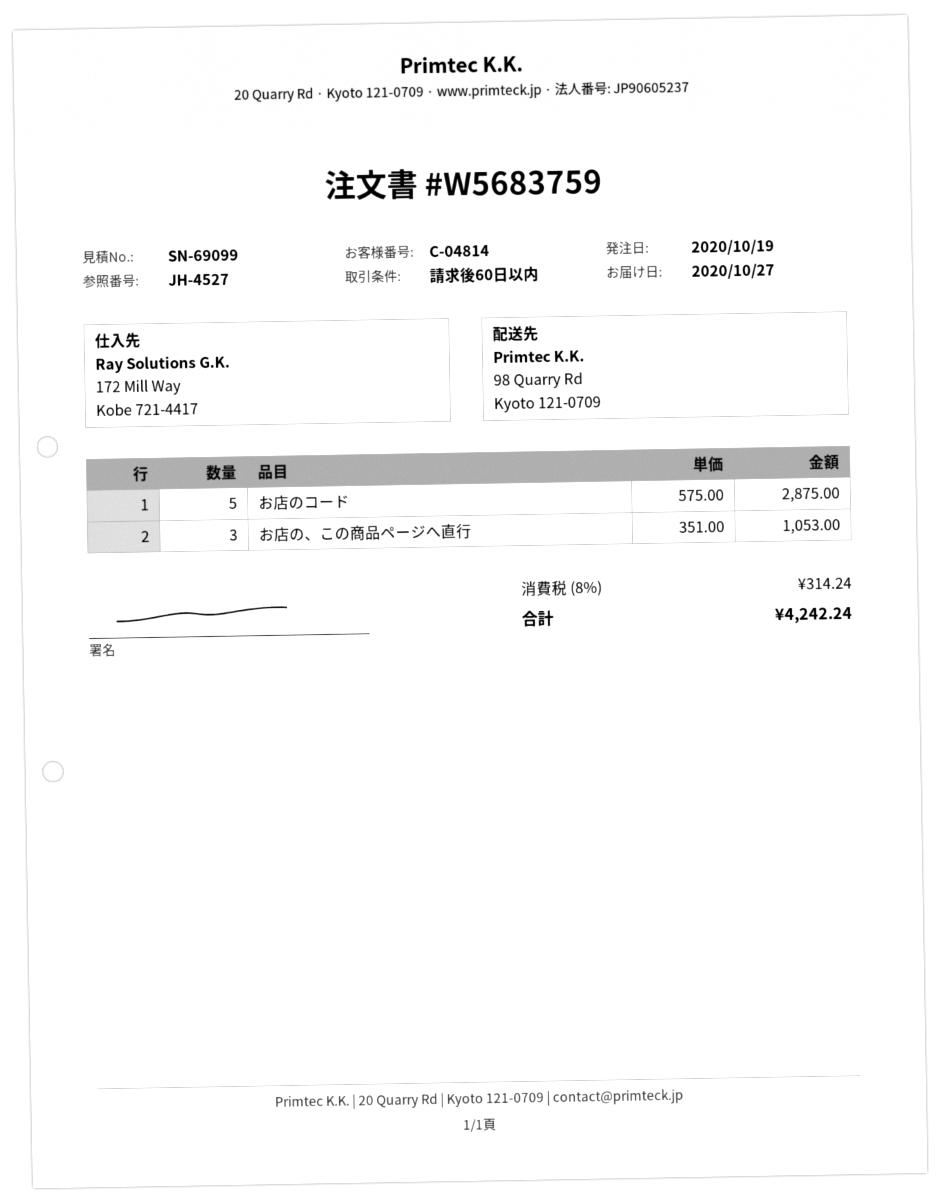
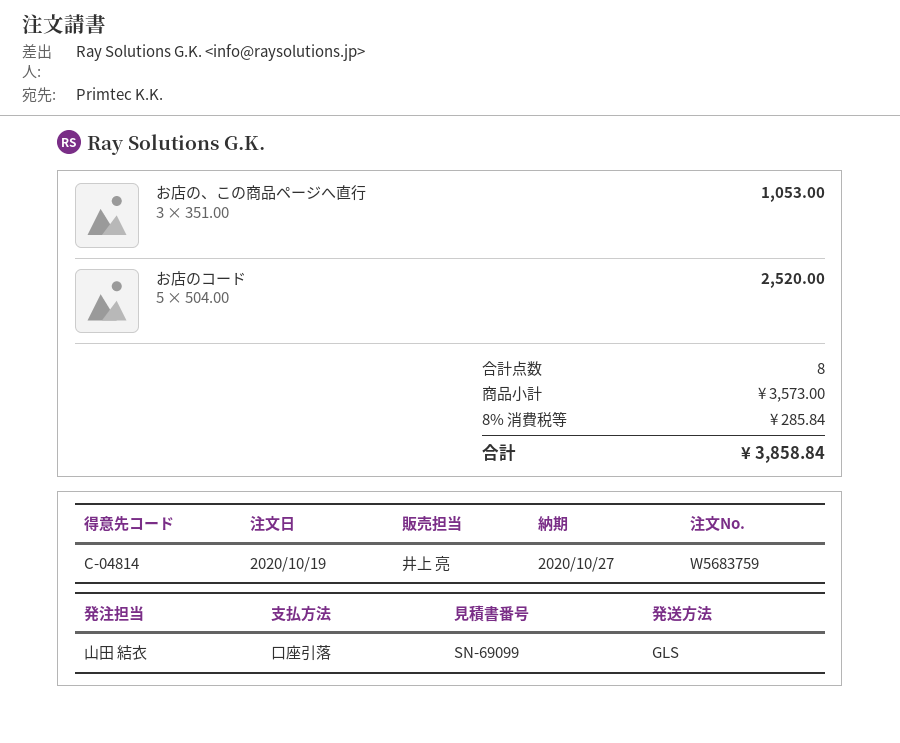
お店のコード: 5 x 575.00 = 2875.00 -> 5 x 504.00 = 2520.00
tax: 8% = 314.24 -> 8% = 285.84
total: 4242.24 -> 3858.84

